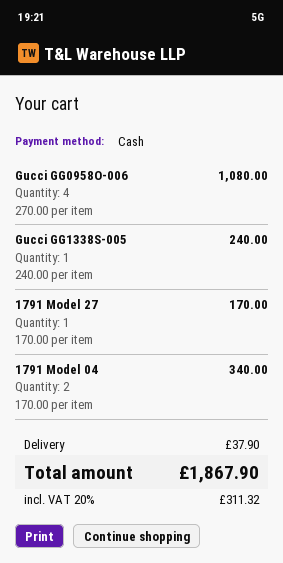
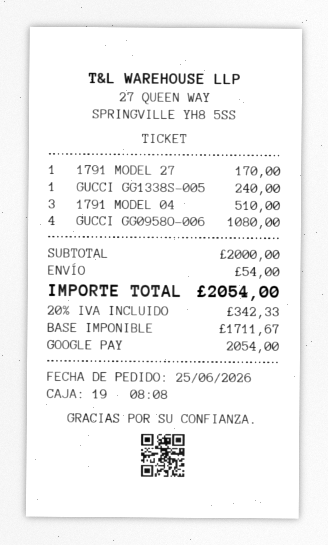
payment method: cash -> Google Pay
1791 Model 04: 2 for 340.00 -> 3 for 510.00
shipping: 37.90 -> 54.00
tax: 20% = 311.32 -> 20% = 342.33
total: 1867.90 -> 2054.00

